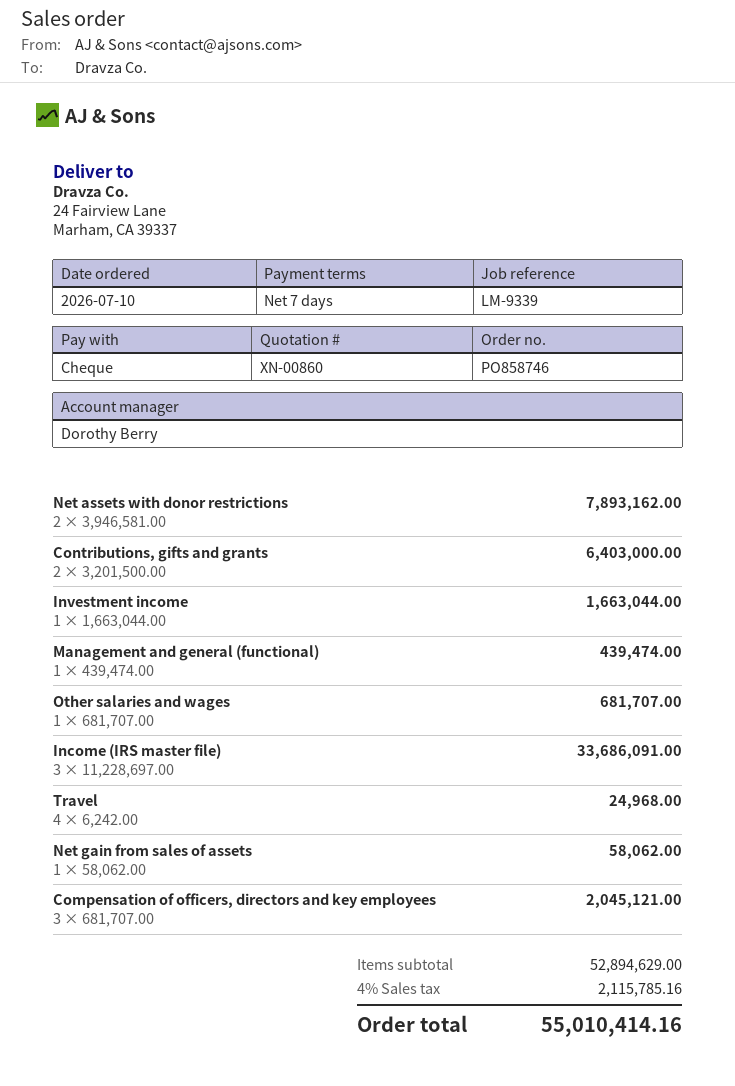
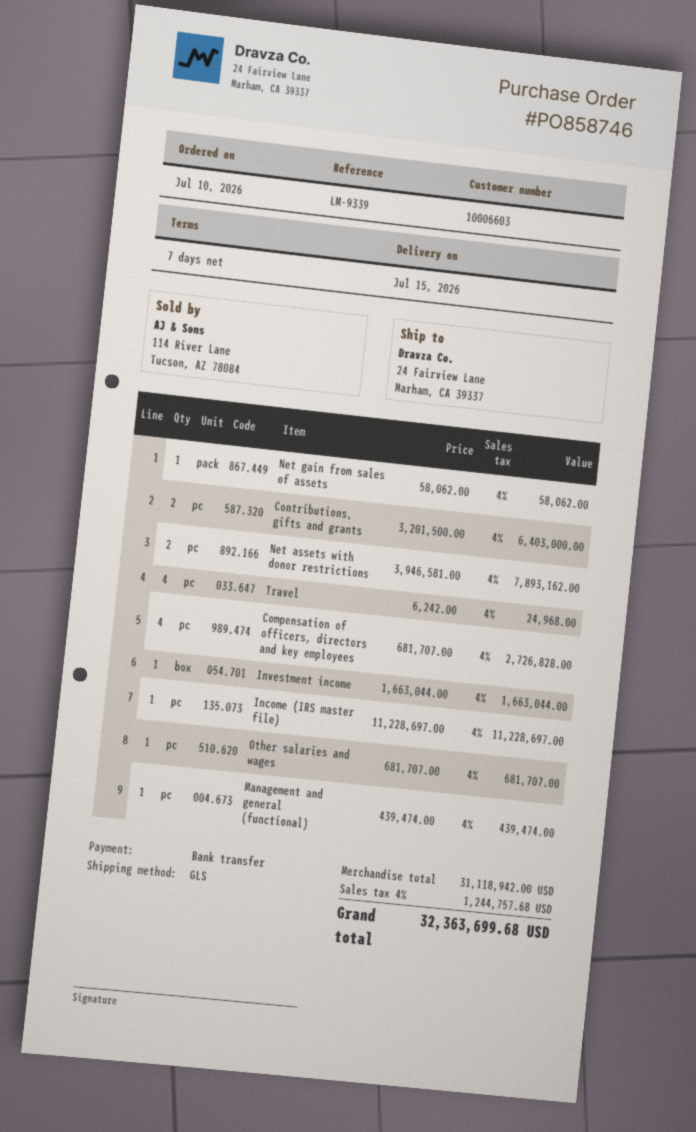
payment method: cheque -> bank transfer
Income (IRS master file): 3 x 11228697.00 = 33686091.00 -> 1 x 11228697.00 = 11228697.00
Compensation of officers, directors and key employees: 3 x 681707.00 = 2045121.00 -> 4 x 681707.00 = 2726828.00
subtotal: 52894629.00 -> 31118942.00
tax: 4% = 2115785.16 -> 4% = 1244757.68
total: 55010414.16 -> 32363699.68

